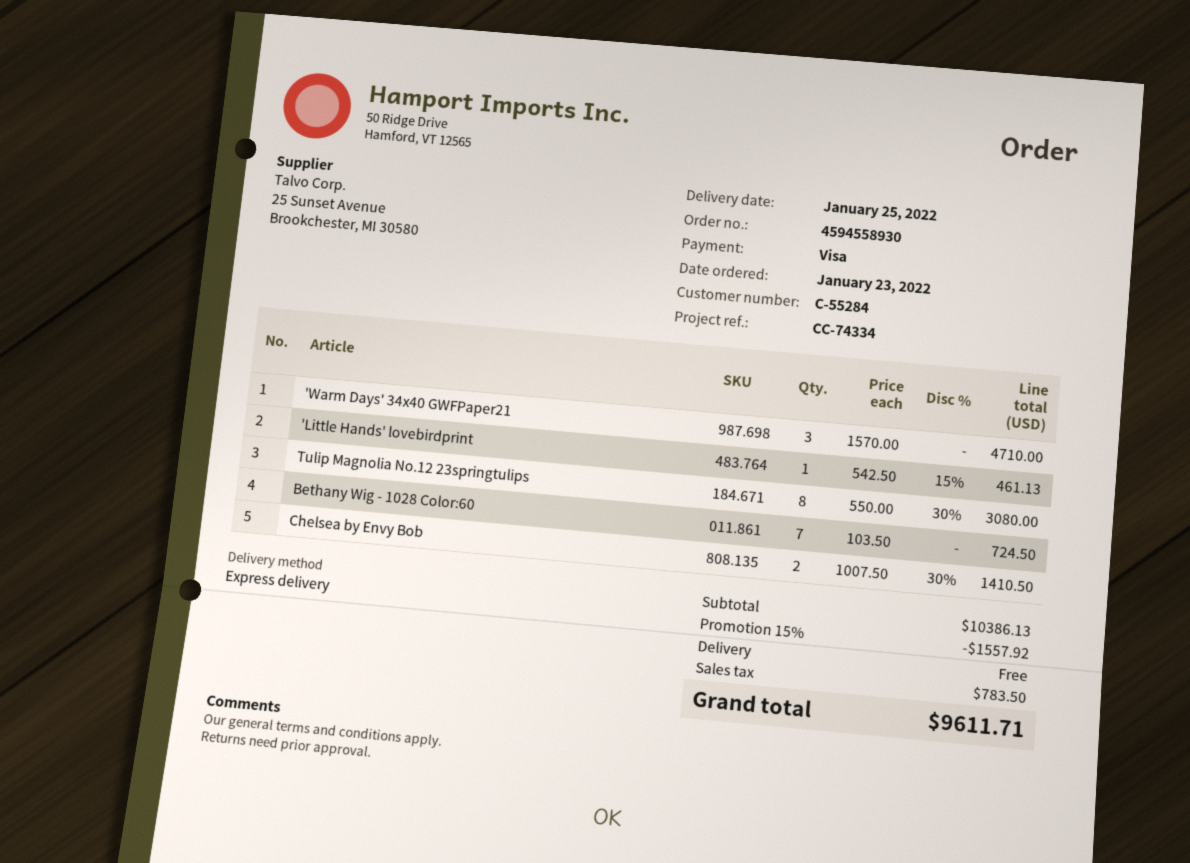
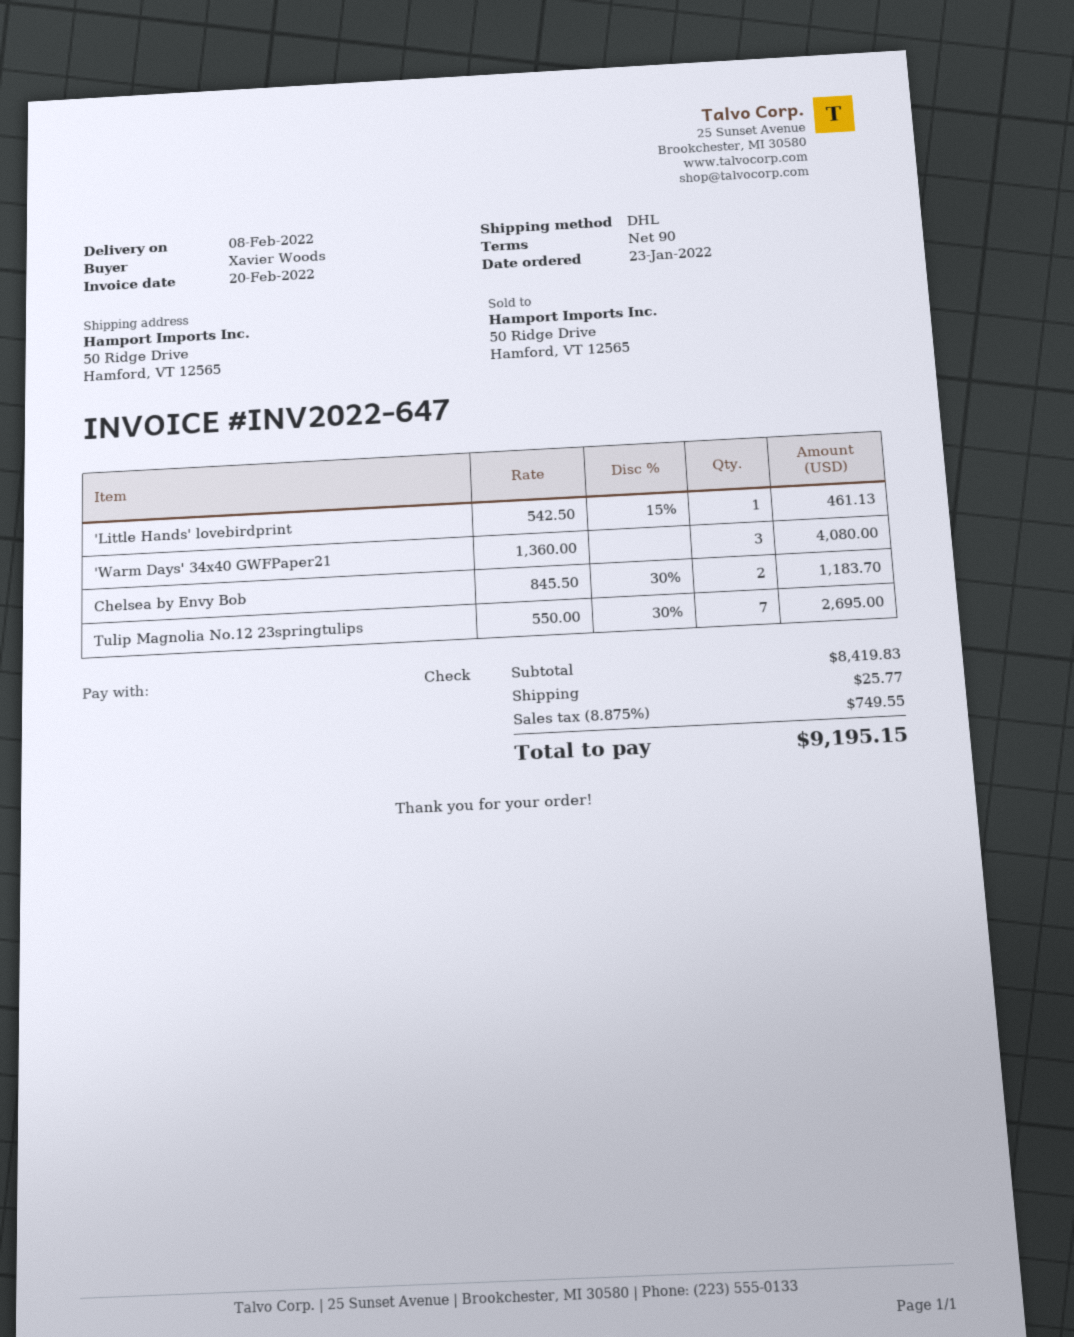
delivery date: 2022-01-25 -> 2022-02-08
payment method: Visa -> cheque
shipping method: express -> DHL
'Warm Days' 34x40 GWFPaper21: 3 x 1570.00 = 4710.00 -> 3 x 1360.00 = 4080.00
Tulip Magnolia No.12 23springtulips: 8 x 550.00 - 30% = 3080.00 -> 7 x 550.00 - 30% = 2695.00
Bethany Wig - 1028 Color:60: 7 x 103.50 = 724.50 -> none
Chelsea by Envy Bob: 2 x 1007.50 - 30% = 1410.50 -> 2 x 845.50 - 30% = 1183.70
subtotal: 10386.13 -> 8419.83
discount: 15% = 1557.92 -> none
shipping: 0.00 -> 25.77
tax: 783.50 -> 749.55
total: 9611.71 -> 9195.15

